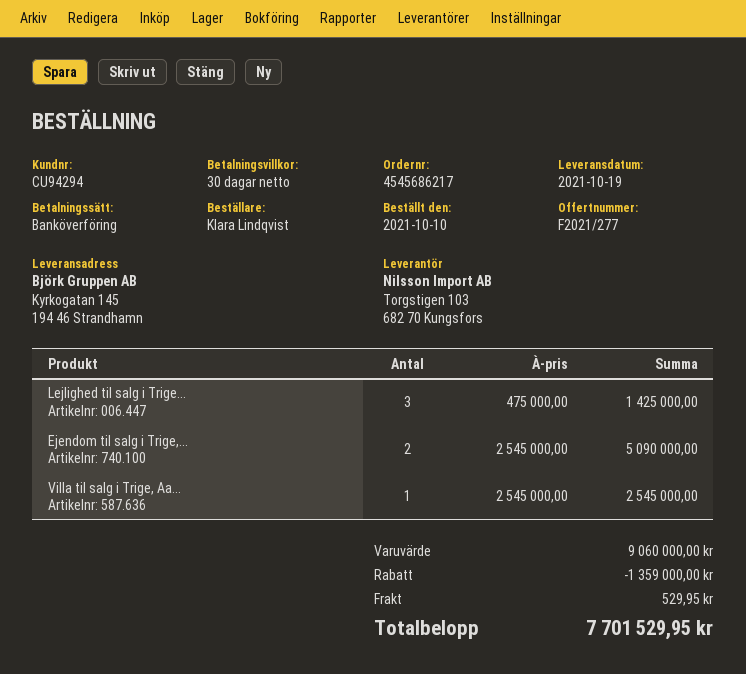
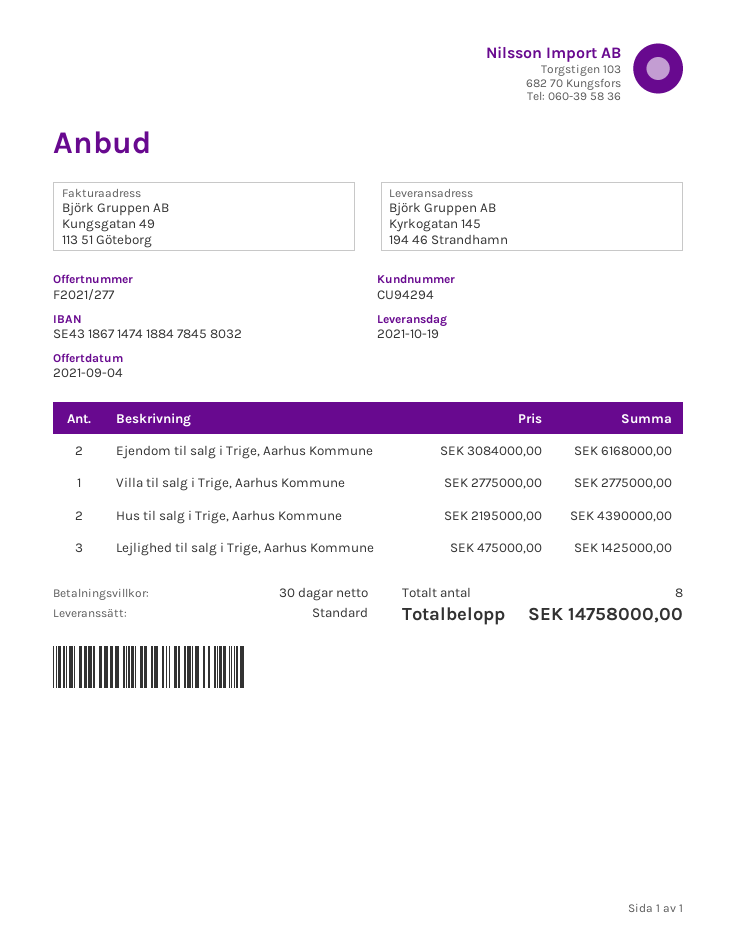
Ejendom til salg i Trige,...: 2 x 2545000.00 = 5090000.00 -> 2 x 3084000.00 = 6168000.00
Villa til salg i Trige, Aa...: 1 x 2545000.00 = 2545000.00 -> 1 x 2775000.00 = 2775000.00
Hus til salg i Trige, Aarhus Kommune: none -> 2 x 2195000.00 = 4390000.00
discount: 1359000.00 -> none
shipping: 529.95 -> none
total: 7701529.95 -> 14758000.00

